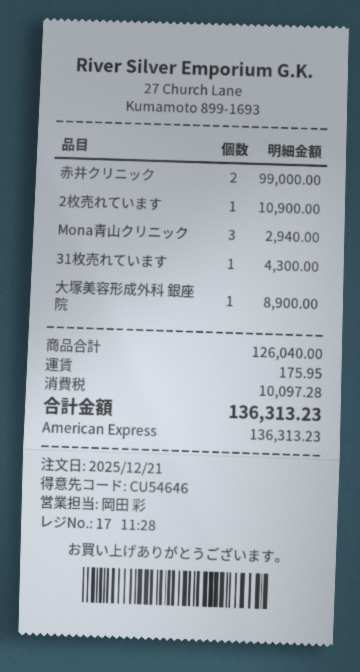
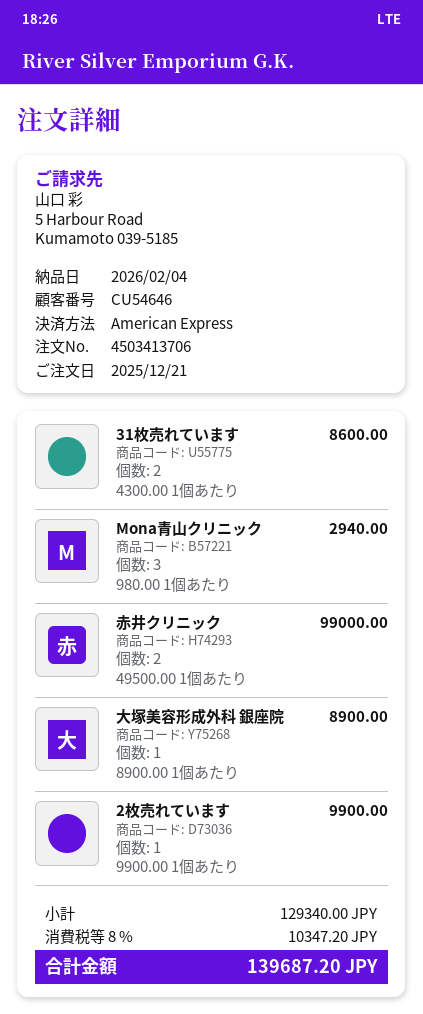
2枚売れています: 1 for 10900.00 -> 1 for 9900.00
31枚売れています: 1 for 4300.00 -> 2 for 8600.00
subtotal: 126040.00 -> 129340.00
shipping: 175.95 -> none
tax: 10097.28 -> 10347.20
total: 136313.23 -> 139687.20

